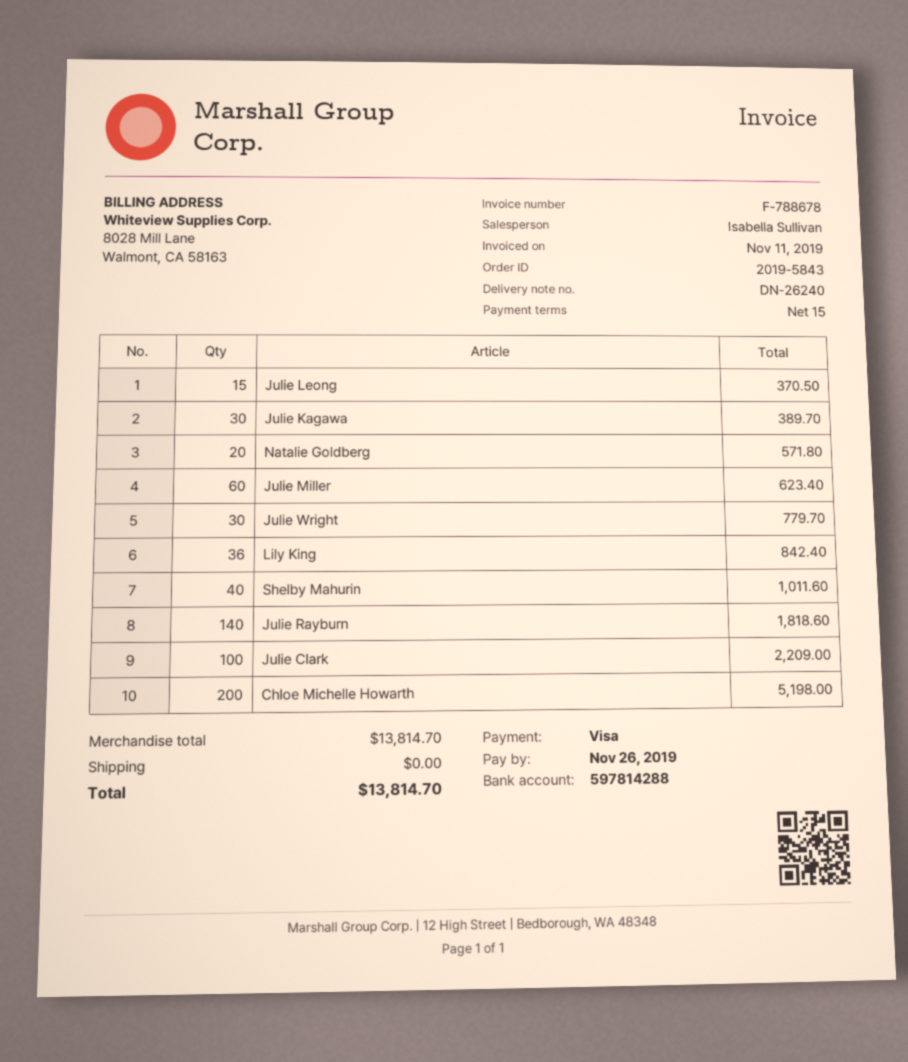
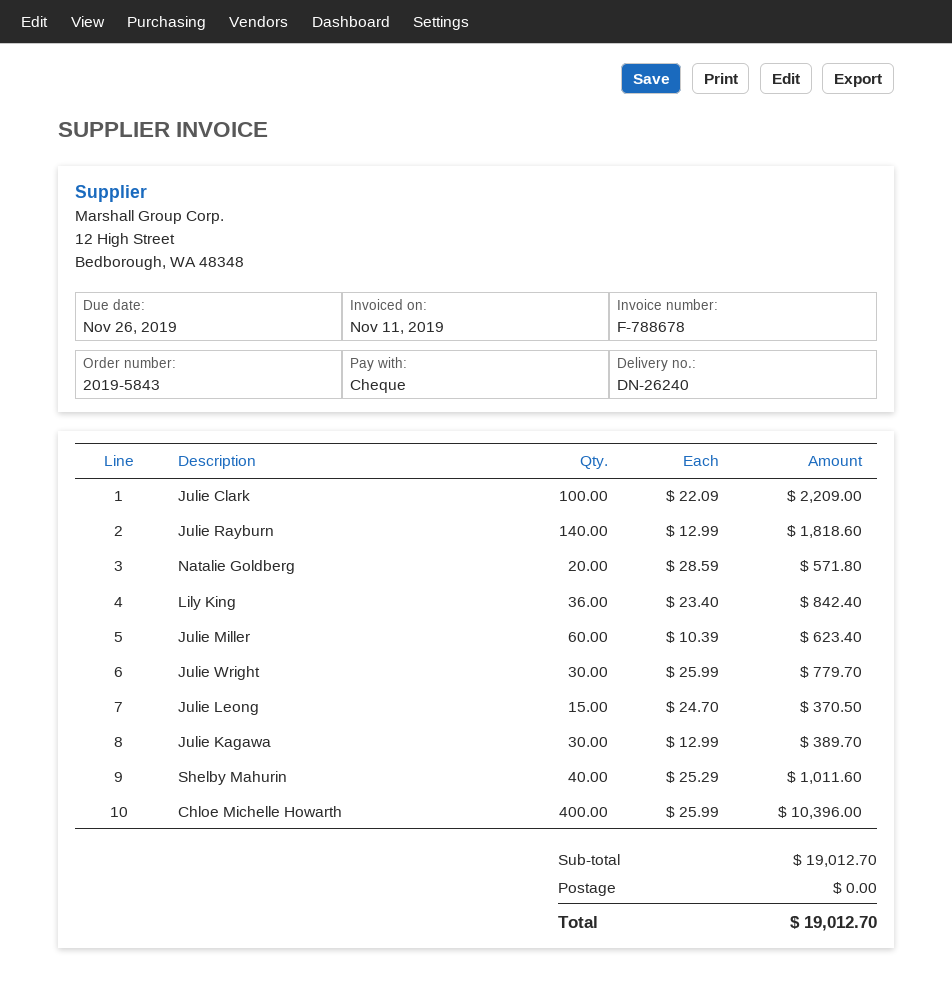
payment method: Visa -> cheque
Chloe Michelle Howarth: 200 for 5198.00 -> 400 for 10396.00
subtotal: 13814.70 -> 19012.70
total: 13814.70 -> 19012.70

